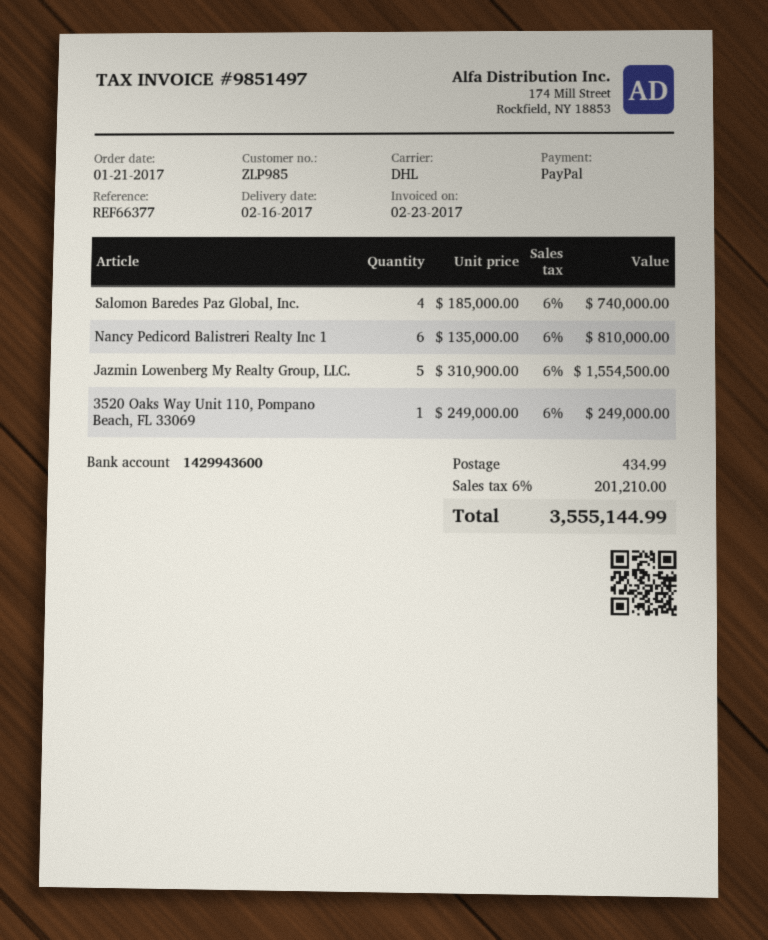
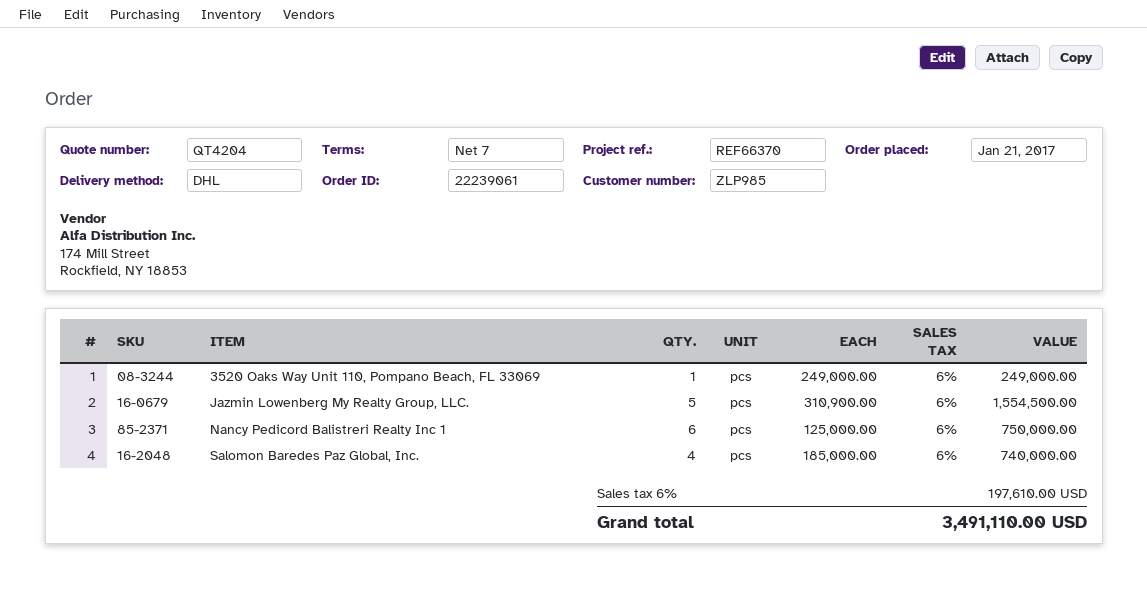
reference: REF66377 -> REF66370
Nancy Pedicord Balistreri Realty Inc 1: 6 x 135000.00 = 810000.00 -> 6 x 125000.00 = 750000.00
shipping: 434.99 -> none
tax: 6% = 201210.00 -> 6% = 197610.00
total: 3555144.99 -> 3491110.00

